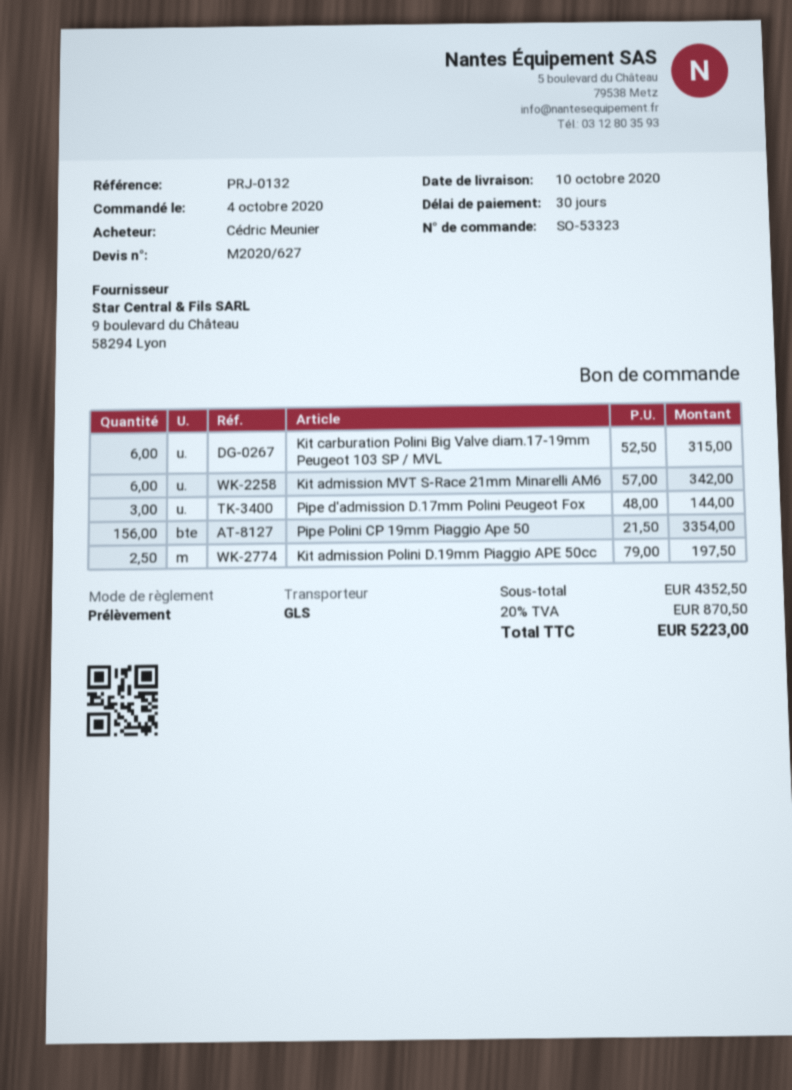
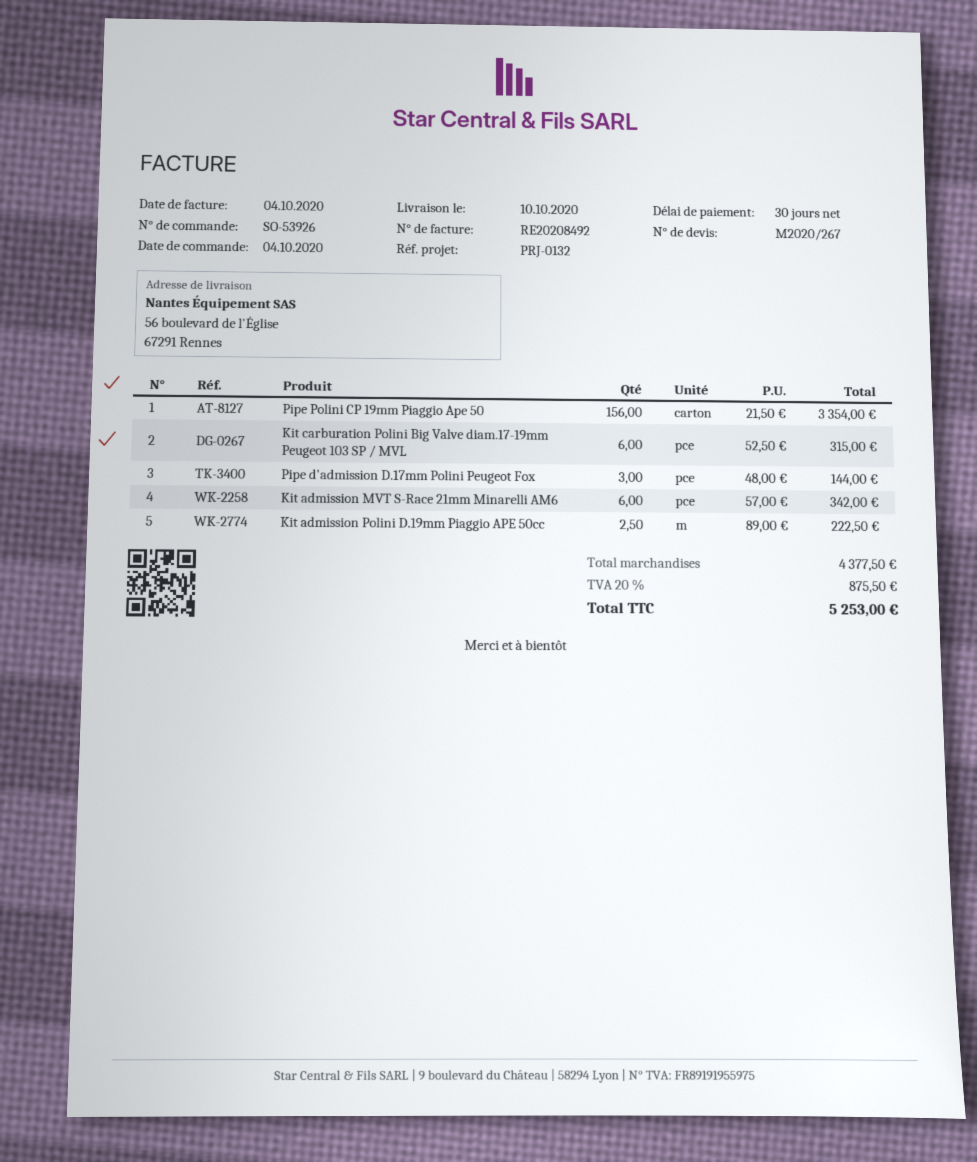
quote number: M2020/627 -> M2020/267
order number: SO-53323 -> SO-53926
Kit admission Polini D.19mm Piaggio APE 50cc: 2.5 x 79.00 = 197.50 -> 2.5 x 89.00 = 222.50
subtotal: 4352.50 -> 4377.50
tax: 20% = 870.50 -> 20% = 875.50
total: 5223.00 -> 5253.00

